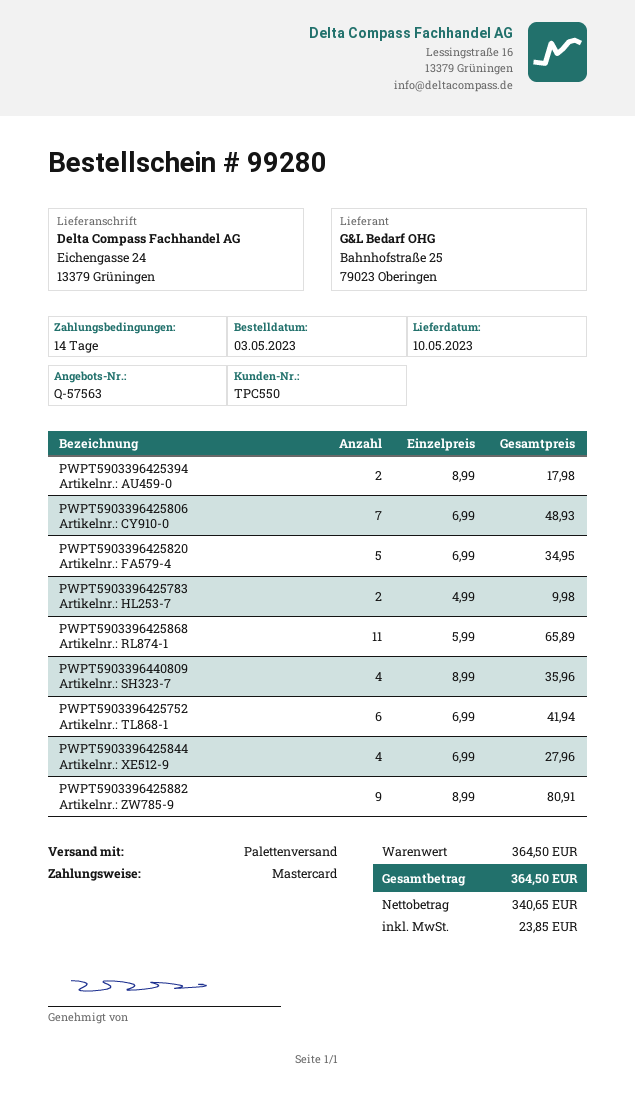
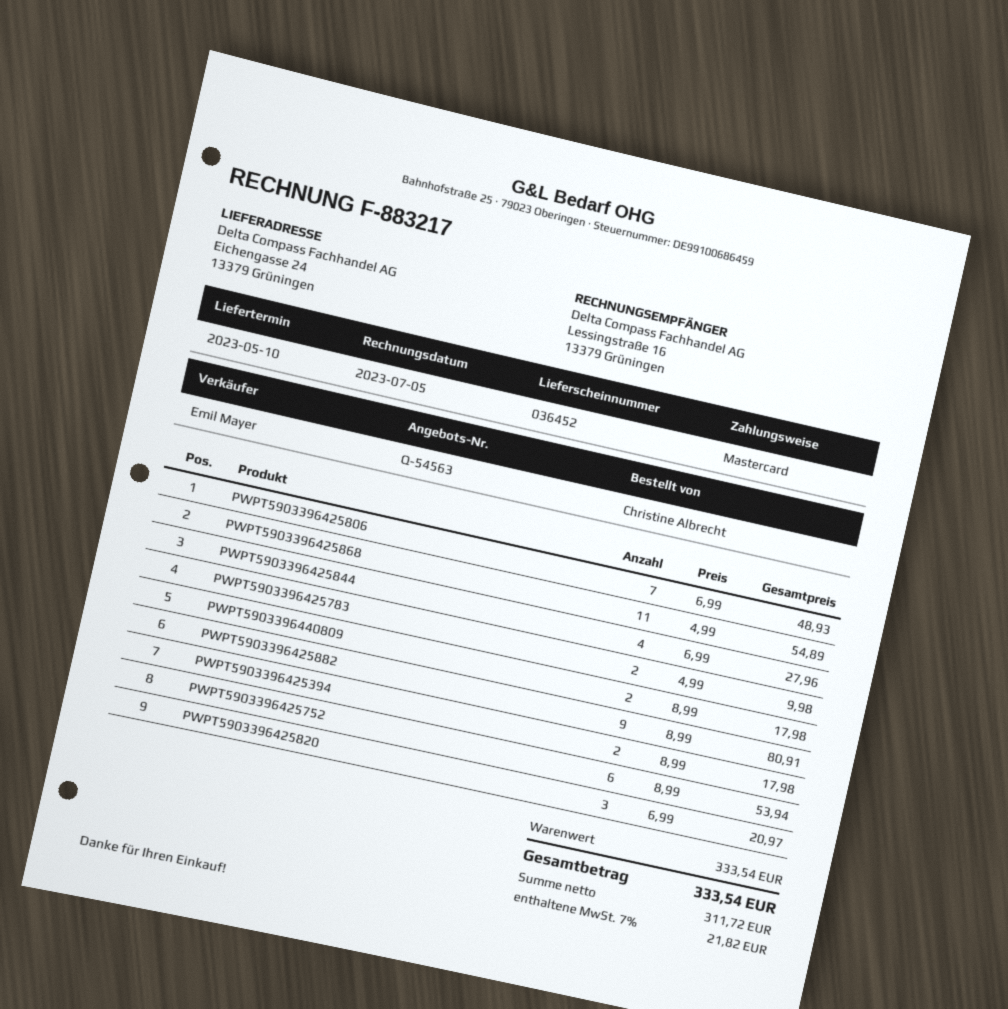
quote number: Q-57563 -> Q-54563
PWPT5903396425820: 5 x 6.99 = 34.95 -> 3 x 6.99 = 20.97
PWPT5903396425868: 11 x 5.99 = 65.89 -> 11 x 4.99 = 54.89
PWPT5903396440809: 4 x 8.99 = 35.96 -> 2 x 8.99 = 17.98
PWPT5903396425752: 6 x 6.99 = 41.94 -> 6 x 8.99 = 53.94
subtotal: 364.50 -> 333.54
net: 340.65 -> 311.72
tax: 23.85 -> 21.82
total: 364.50 -> 333.54

